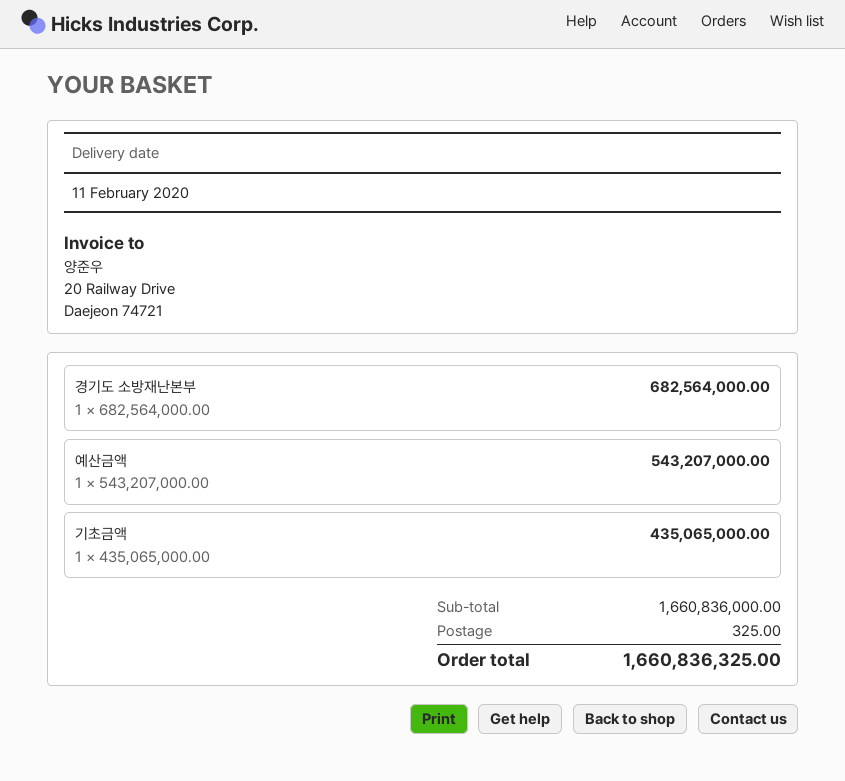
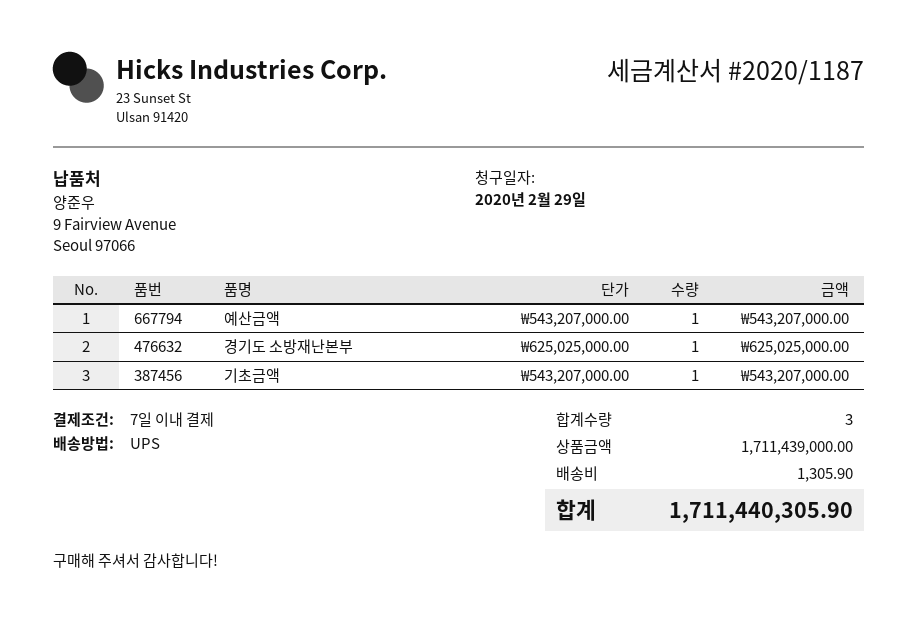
경기도 소방재난본부: 1 x 682564000.00 = 682564000.00 -> 1 x 625025000.00 = 625025000.00
기초금액: 1 x 435065000.00 = 435065000.00 -> 1 x 543207000.00 = 543207000.00
subtotal: 1660836000.00 -> 1711439000.00
shipping: 325.00 -> 1305.90
total: 1660836325.00 -> 1711440305.90

